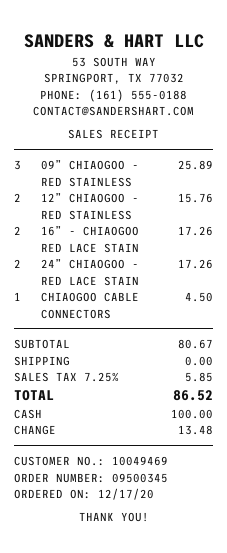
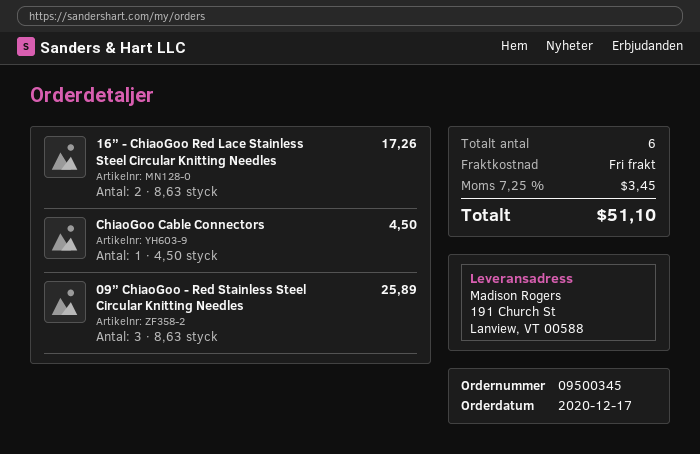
12” CHIAOGOO - RED STAINLESS: 2 for 15.76 -> none
24” CHIAOGOO - RED LACE STAIN: 2 for 17.26 -> none
tax: 7.25% = 5.85 -> 7.25% = 3.45
total: 86.52 -> 51.10

